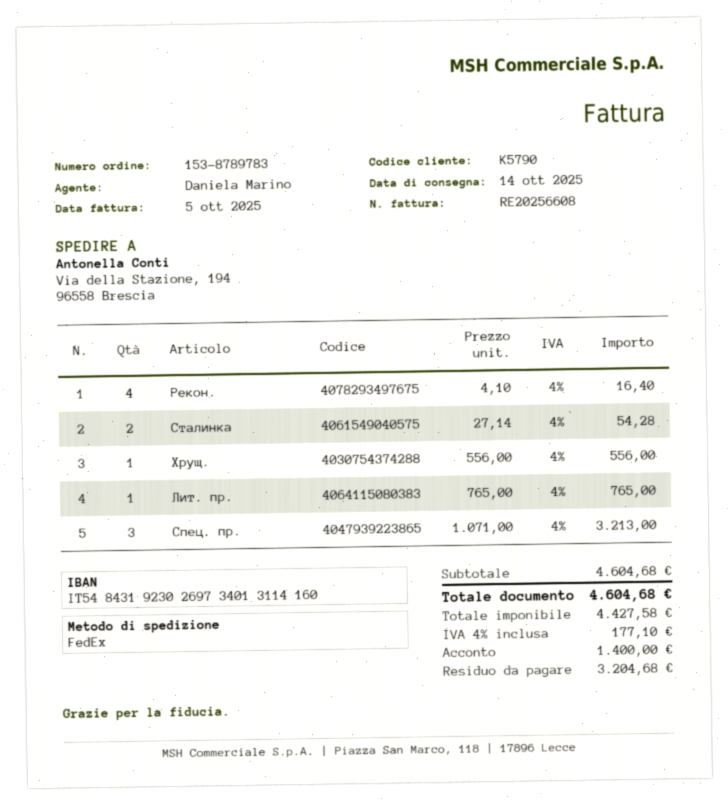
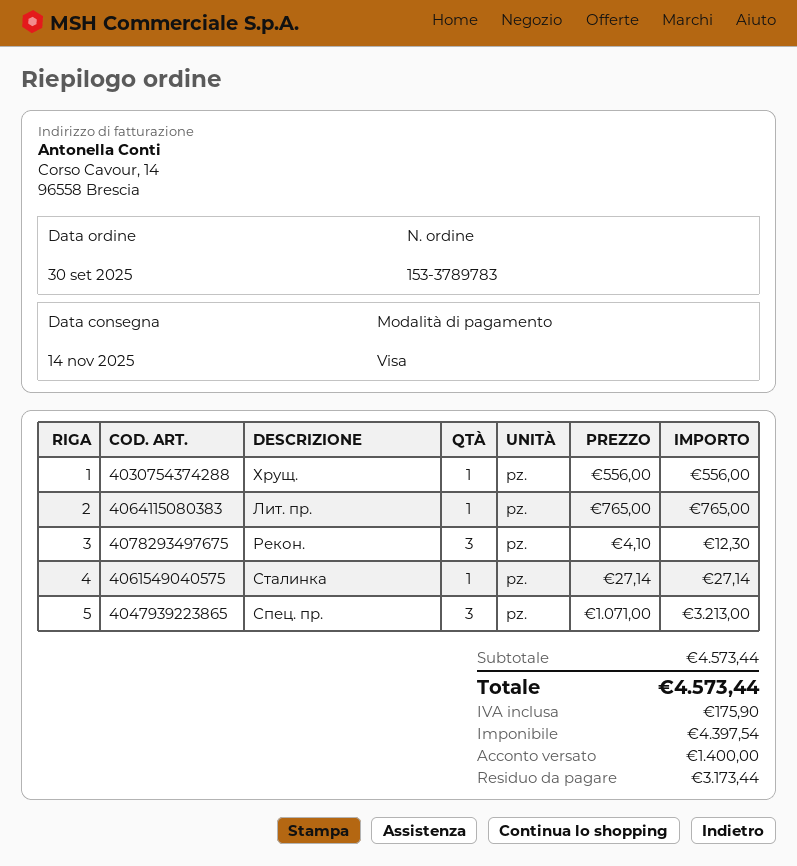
order number: 153-8789783 -> 153-3789783
delivery date: 2025-10-14 -> 2025-11-14
Рекон.: 4 x 4.10 = 16.40 -> 3 x 4.10 = 12.30
Сталинка: 2 x 27.14 = 54.28 -> 1 x 27.14 = 27.14
subtotal: 4604.68 -> 4573.44
net: 4427.58 -> 4397.54
tax: 177.10 -> 175.90
total: 4604.68 -> 4573.44
balance: 3204.68 -> 3173.44

